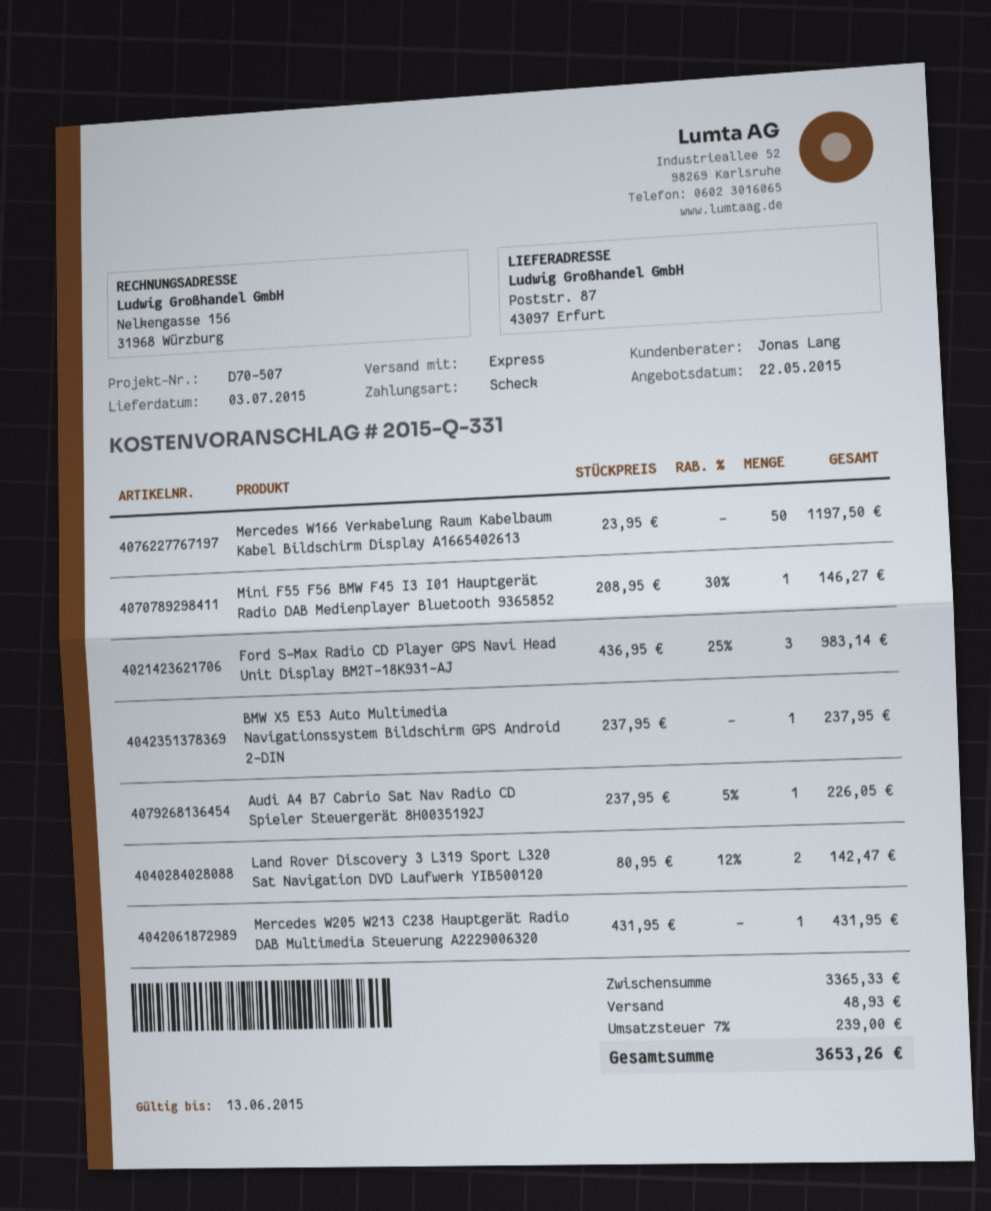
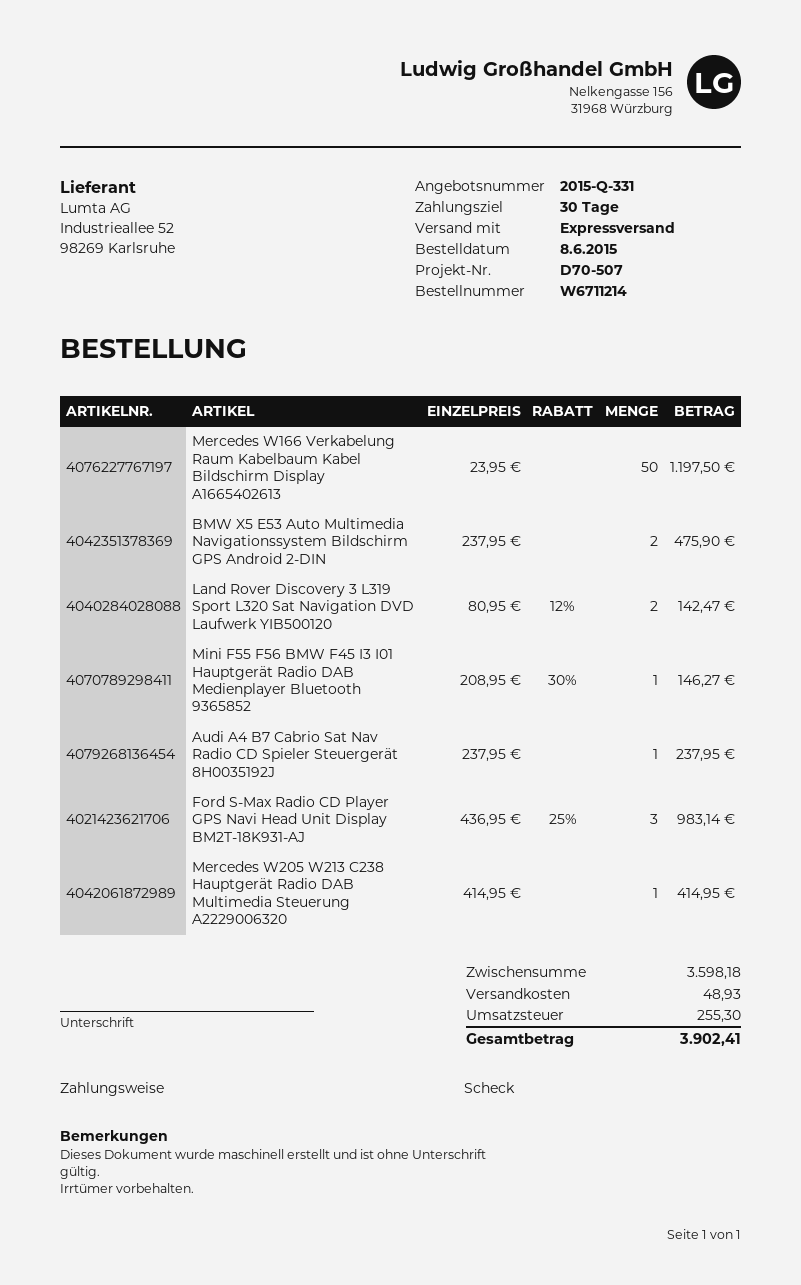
BMW X5 E53 Auto Multimedia Navigationssystem Bildschirm GPS Android 2-DIN: 1 x 237.95 = 237.95 -> 2 x 237.95 = 475.90
Audi A4 B7 Cabrio Sat Nav Radio CD Spieler Steuergerät 8H0035192J: 1 x 237.95 - 5% = 226.05 -> 1 x 237.95 = 237.95
Mercedes W205 W213 C238 Hauptgerät Radio DAB Multimedia Steuerung A2229006320: 1 x 431.95 = 431.95 -> 1 x 414.95 = 414.95
subtotal: 3365.33 -> 3598.18
tax: 239.00 -> 255.30
total: 3653.26 -> 3902.41

